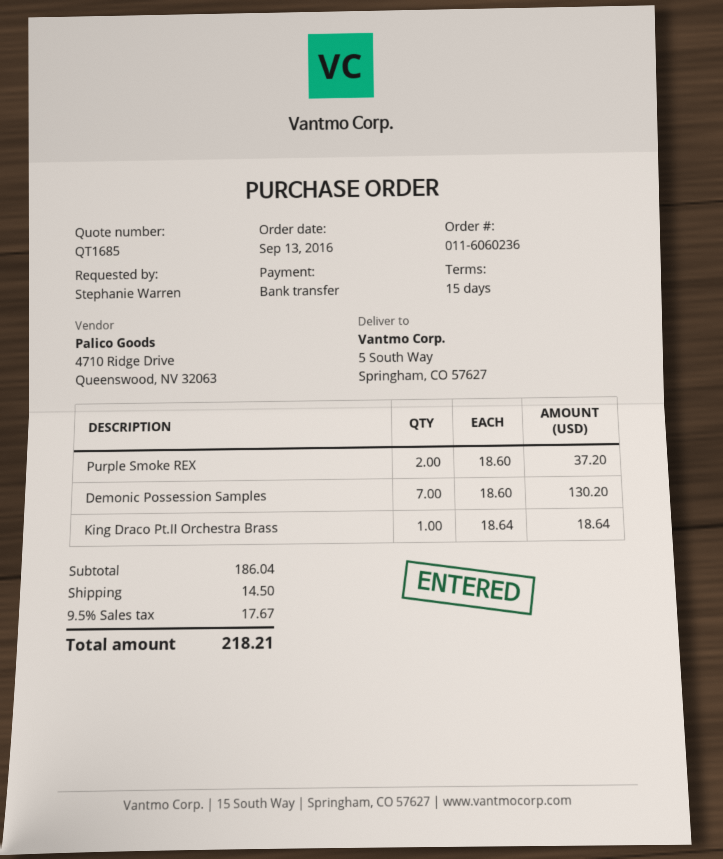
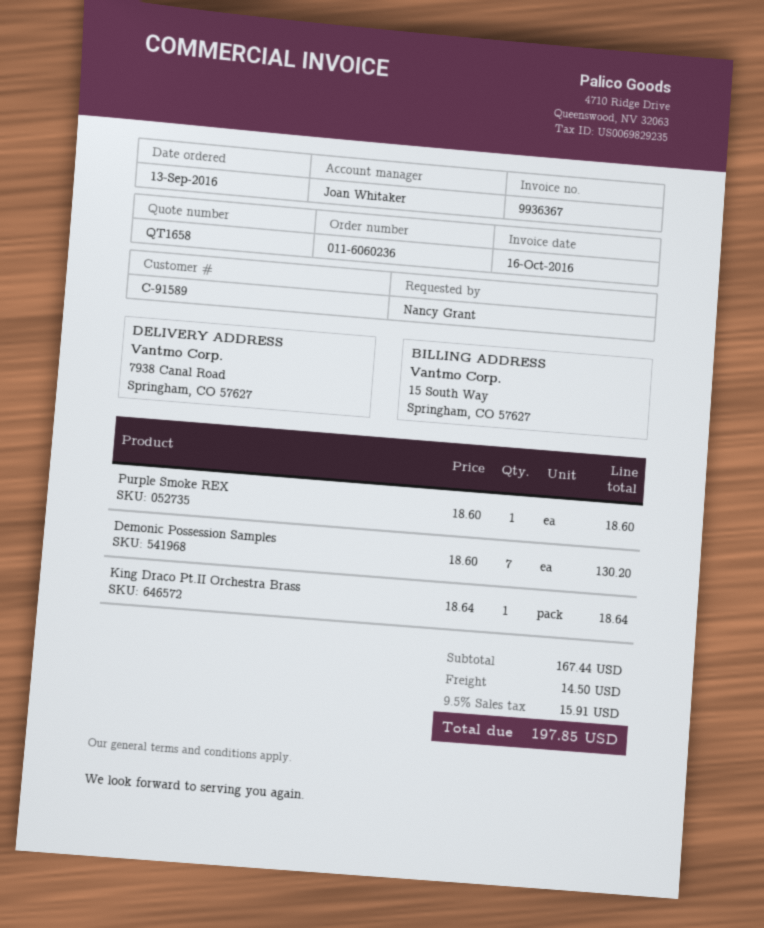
quote number: QT1685 -> QT1658
ordered by: Stephanie Warren -> Nancy Grant
ship to: 5 South Way, Springham, CO 57627 -> 7938 Canal Road, Springham, CO 57627
Purple Smoke REX: 2 x 18.60 = 37.20 -> 1 x 18.60 = 18.60
subtotal: 186.04 -> 167.44
tax: 9.5% = 17.67 -> 9.5% = 15.91
total: 218.21 -> 197.85

